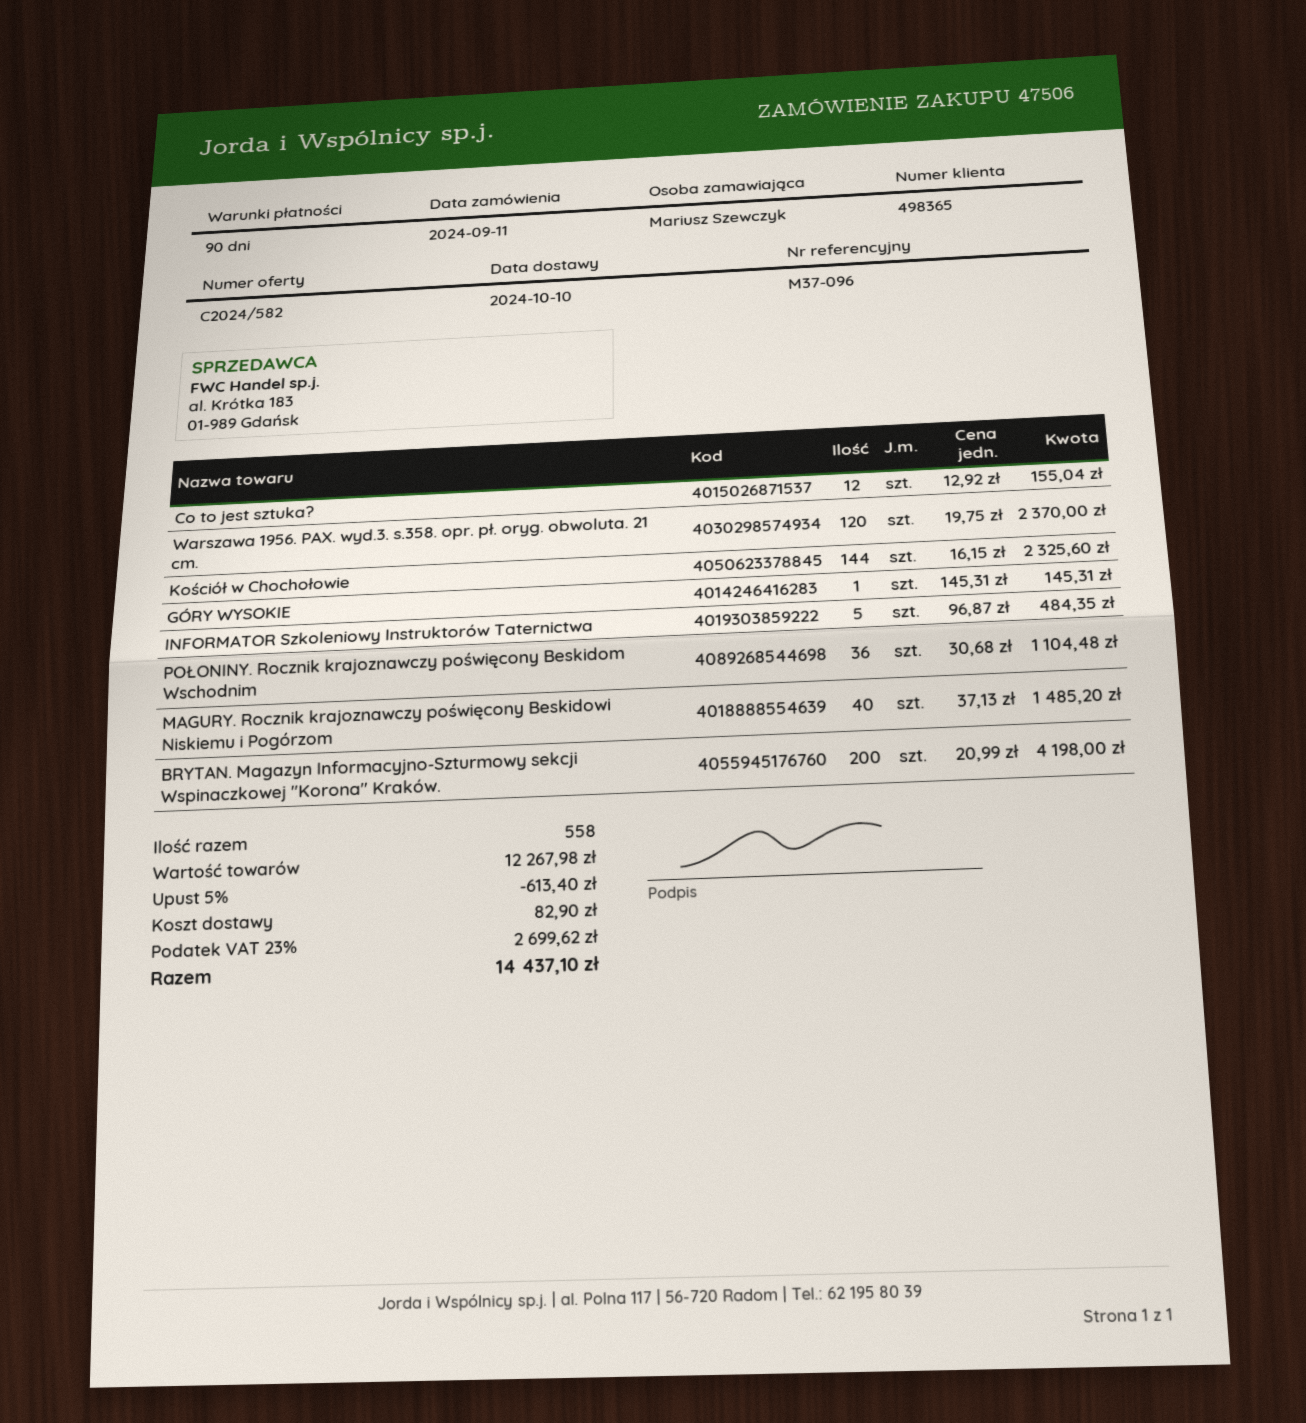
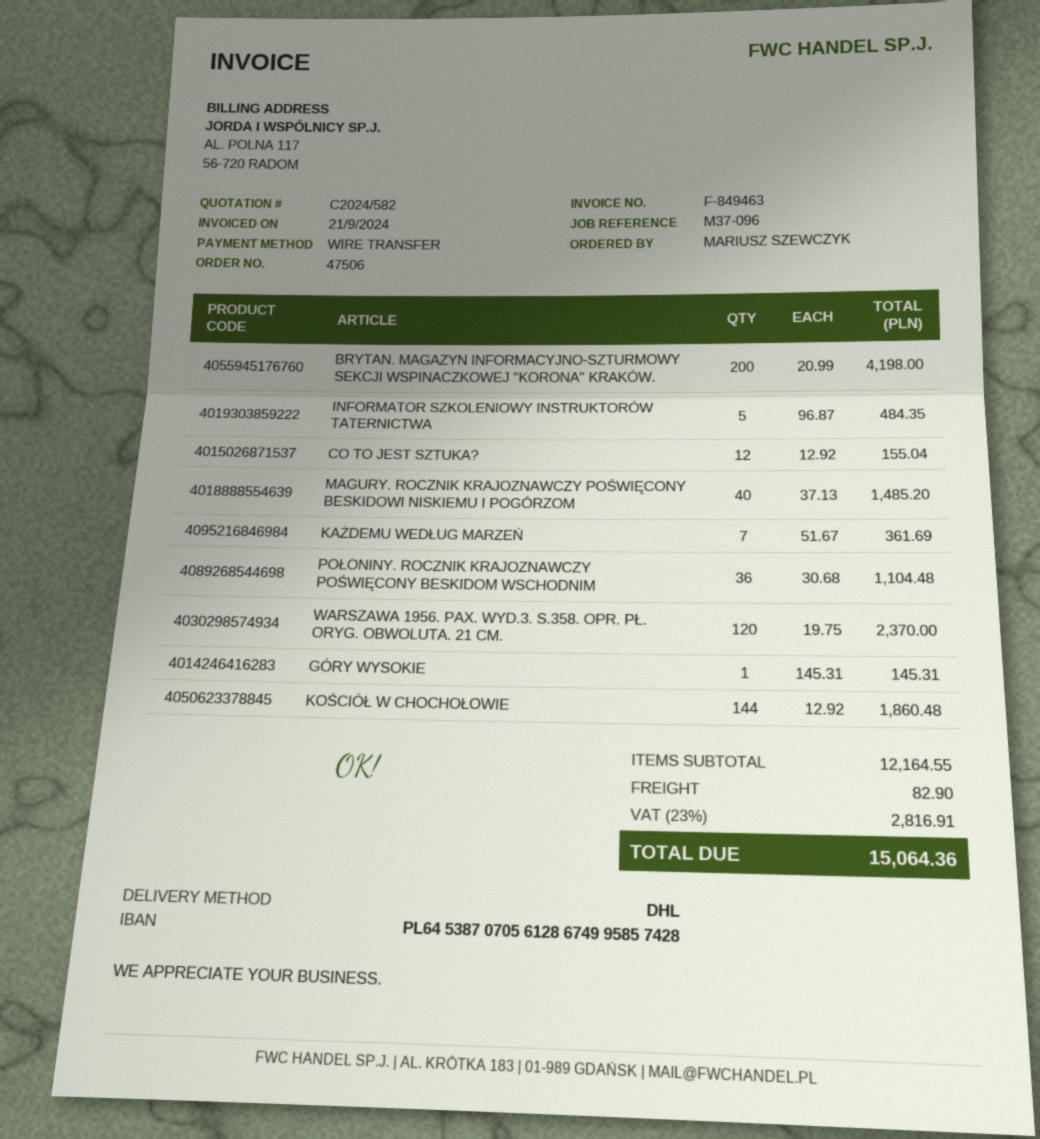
Kościół w Chochołowie: 144 x 16.15 = 2325.60 -> 144 x 12.92 = 1860.48
KAŻDEMU WEDŁUG MARZEŃ: none -> 7 x 51.67 = 361.69
subtotal: 12267.98 -> 12164.55
discount: 5% = 613.40 -> none
tax: 23% = 2699.62 -> 23% = 2816.91
total: 14437.10 -> 15064.36

